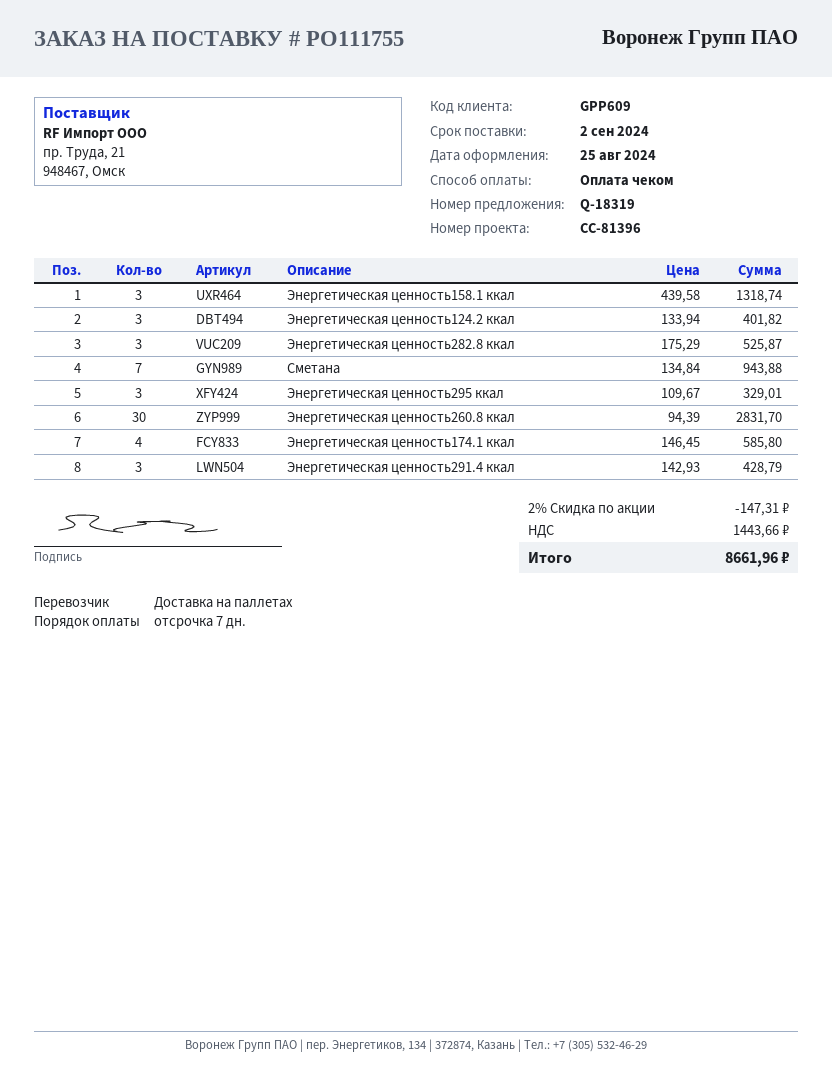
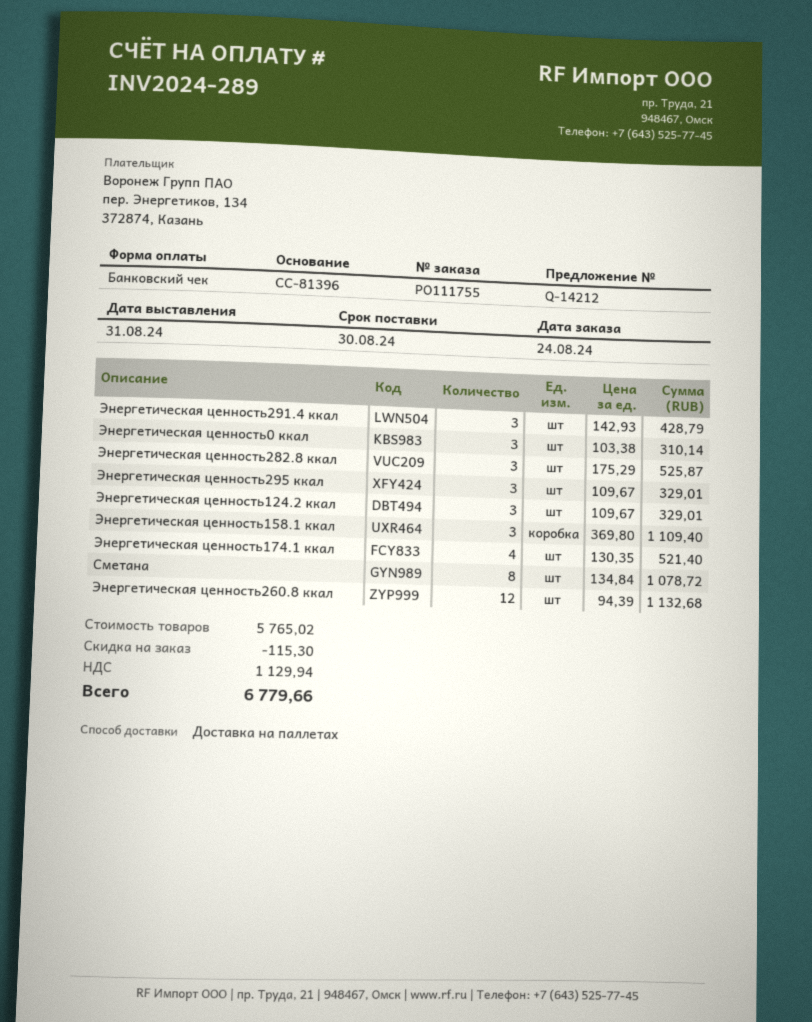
quote number: Q-18319 -> Q-14212
order date: 2024-08-25 -> 2024-08-24
delivery date: 2024-09-02 -> 2024-08-30
Энергетическая ценность158.1 ккал: 3 x 439.58 = 1318.74 -> 3 x 369.80 = 1109.40
Энергетическая ценность124.2 ккал: 3 x 133.94 = 401.82 -> 3 x 109.67 = 329.01
Сметана: 7 x 134.84 = 943.88 -> 8 x 134.84 = 1078.72
Энергетическая ценность260.8 ккал: 30 x 94.39 = 2831.70 -> 12 x 94.39 = 1132.68
Энергетическая ценность174.1 ккал: 4 x 146.45 = 585.80 -> 4 x 130.35 = 521.40
Энергетическая ценность0 ккал: none -> 3 x 103.38 = 310.14
discount: 147.31 -> 115.30
tax: 1443.66 -> 1129.94
total: 8661.96 -> 6779.66

